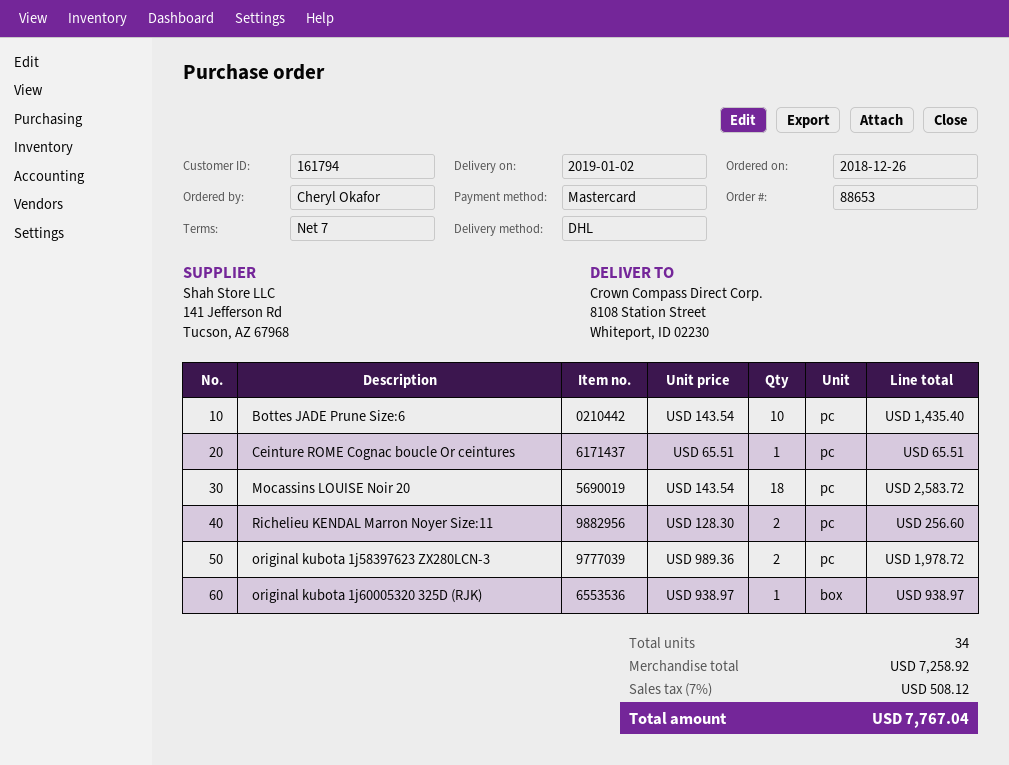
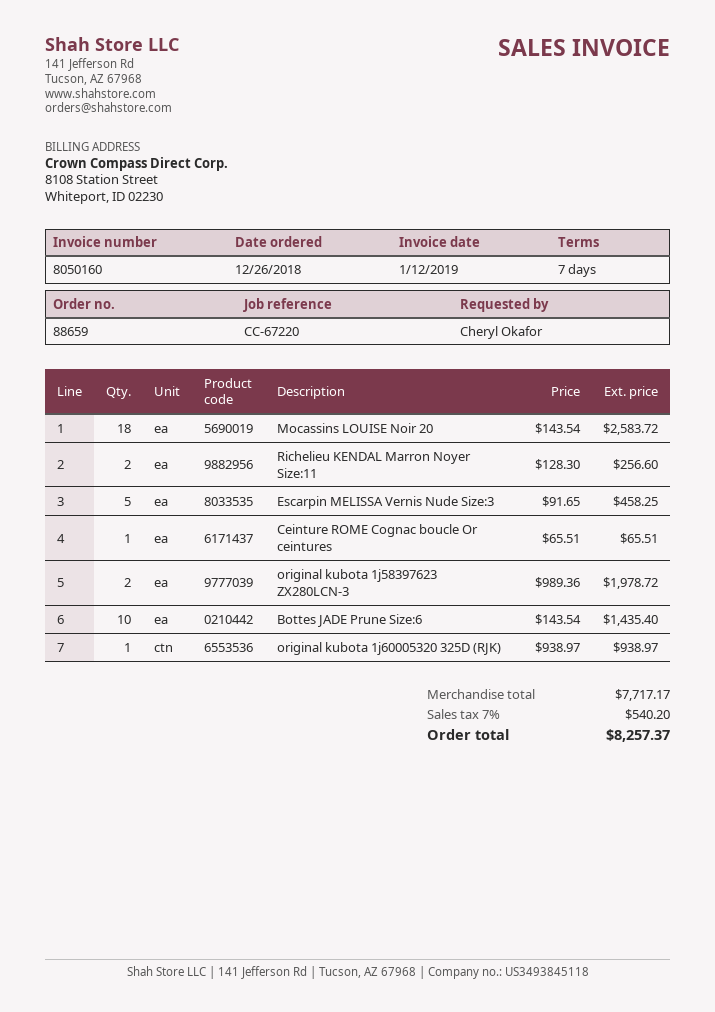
order number: 88653 -> 88659
Escarpin MELISSA Vernis Nude Size:3: none -> 5 x 91.65 = 458.25
subtotal: 7258.92 -> 7717.17
tax: 7% = 508.12 -> 7% = 540.20
total: 7767.04 -> 8257.37

